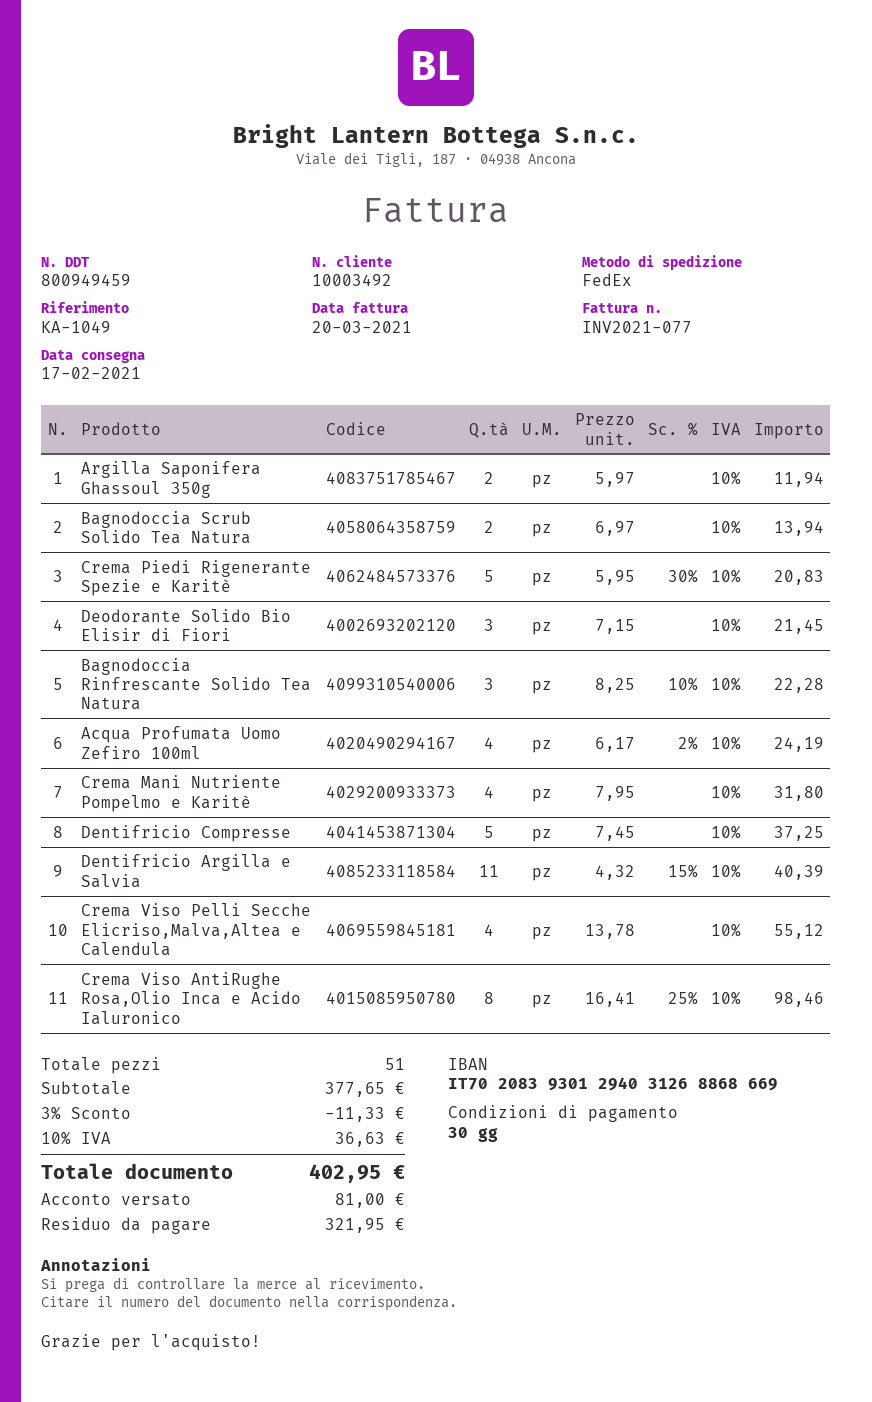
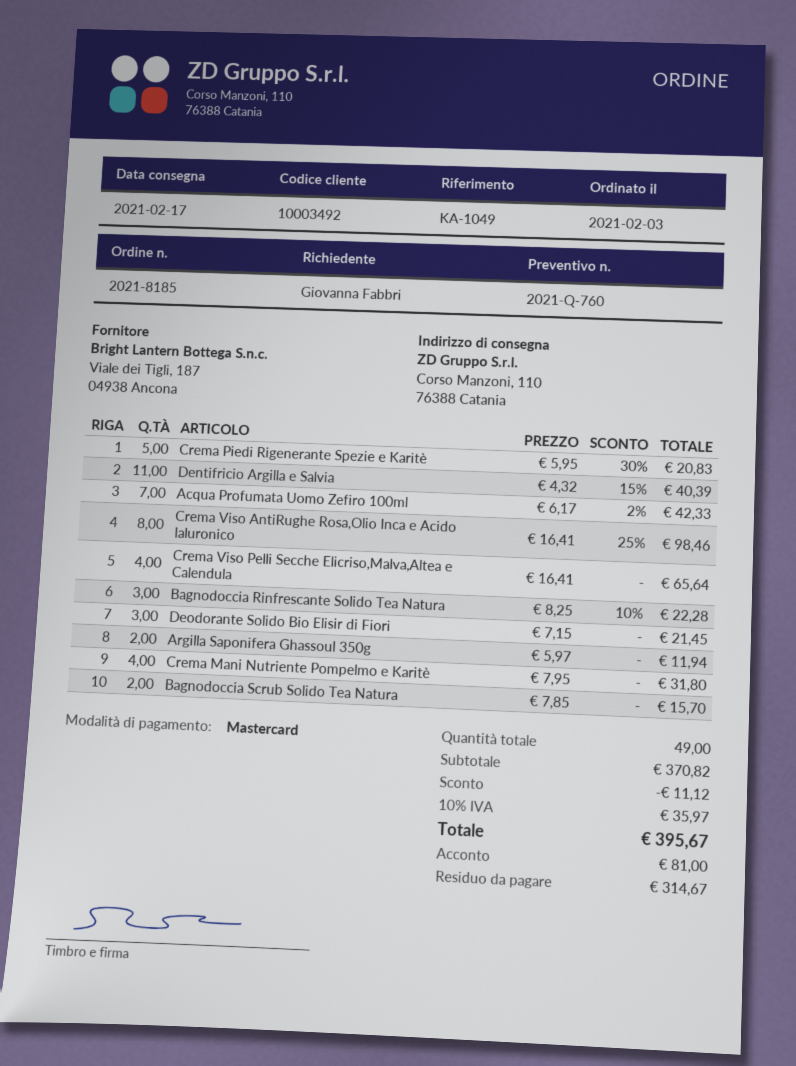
Bagnodoccia Scrub Solido Tea Natura: 2 x 6.97 = 13.94 -> 2 x 7.85 = 15.70
Acqua Profumata Uomo Zefiro 100ml: 4 x 6.17 - 2% = 24.19 -> 7 x 6.17 - 2% = 42.33
Dentifricio Compresse: 5 x 7.45 = 37.25 -> none
Crema Viso Pelli Secche Elicriso,Malva,Altea e Calendula: 4 x 13.78 = 55.12 -> 4 x 16.41 = 65.64
total quantity: 51 -> 49
subtotal: 377.65 -> 370.82
discount: 11.33 -> 11.12
tax: 10% = 36.63 -> 10% = 35.97
total: 402.95 -> 395.67
balance: 321.95 -> 314.67

